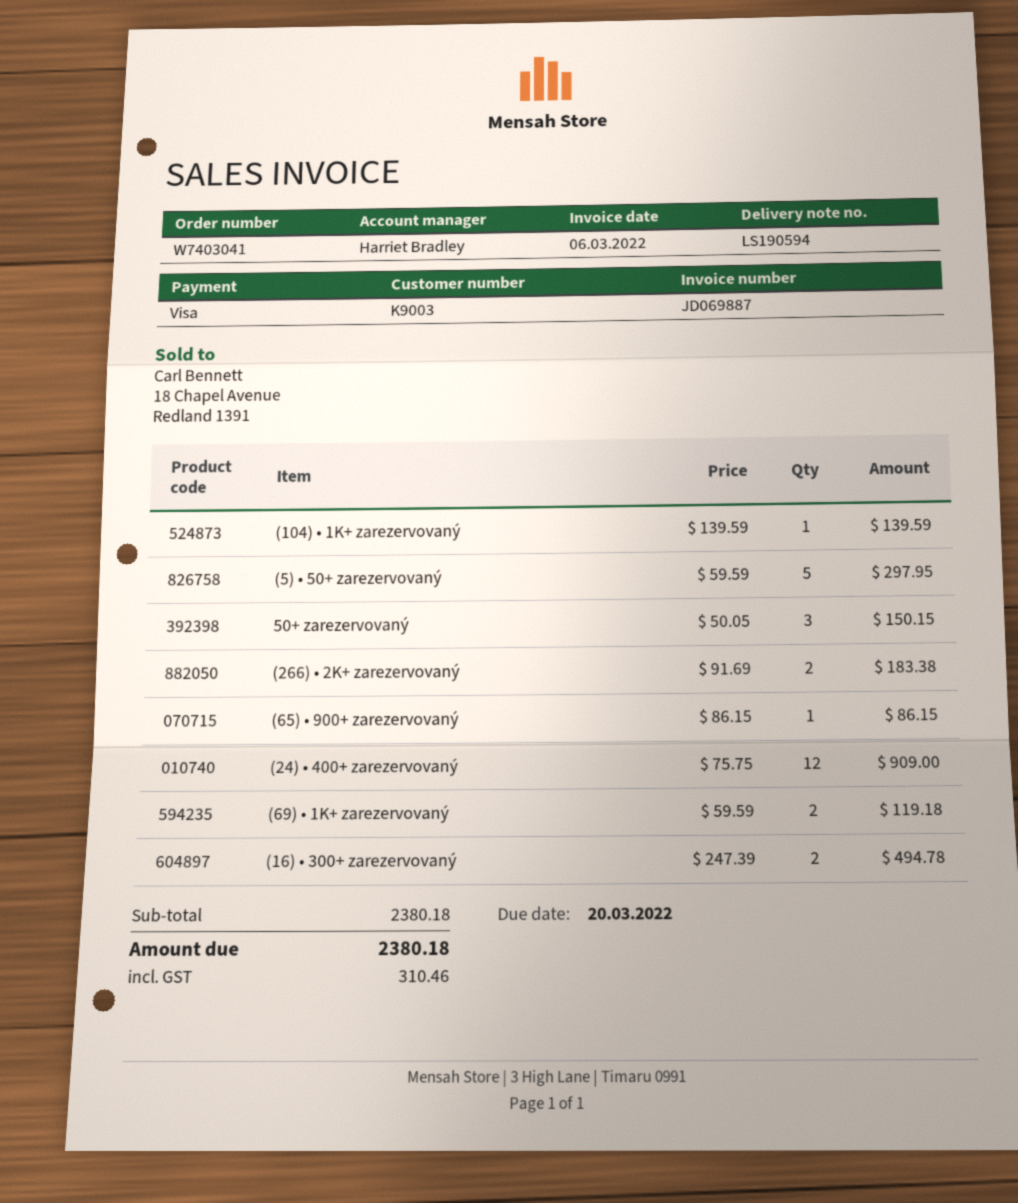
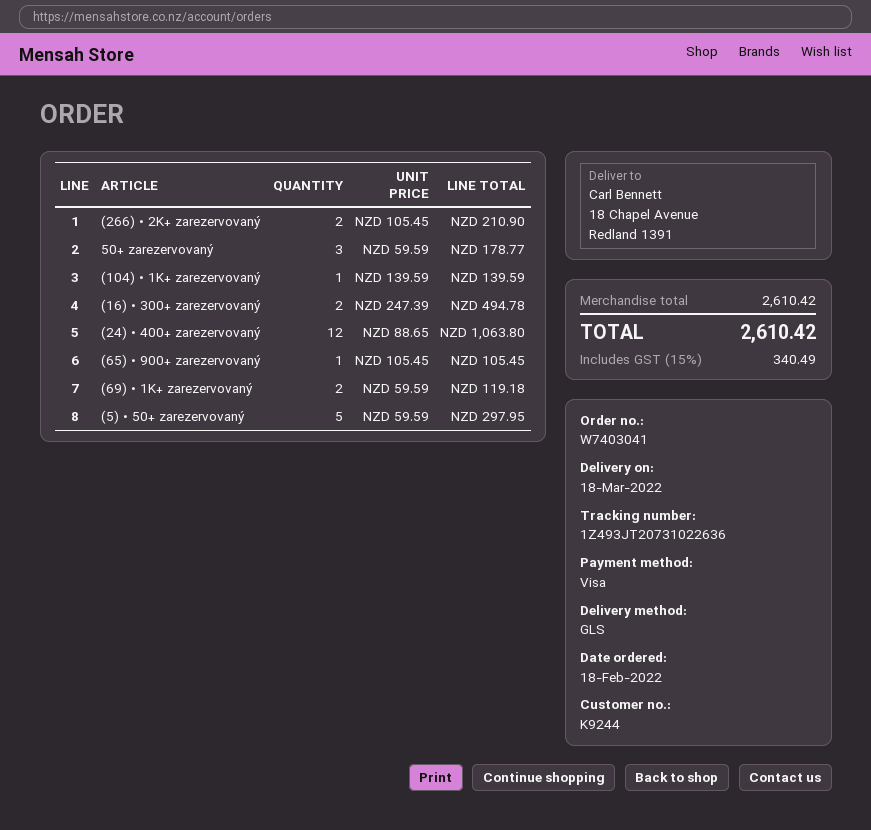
customer number: K9003 -> K9244
50+ zarezervovaný: 3 x 50.05 = 150.15 -> 3 x 59.59 = 178.77
(266) • 2K+ zarezervovaný: 2 x 91.69 = 183.38 -> 2 x 105.45 = 210.90
(65) • 900+ zarezervovaný: 1 x 86.15 = 86.15 -> 1 x 105.45 = 105.45
(24) • 400+ zarezervovaný: 12 x 75.75 = 909.00 -> 12 x 88.65 = 1063.80
subtotal: 2380.18 -> 2610.42
tax: 310.46 -> 340.49
total: 2380.18 -> 2610.42

